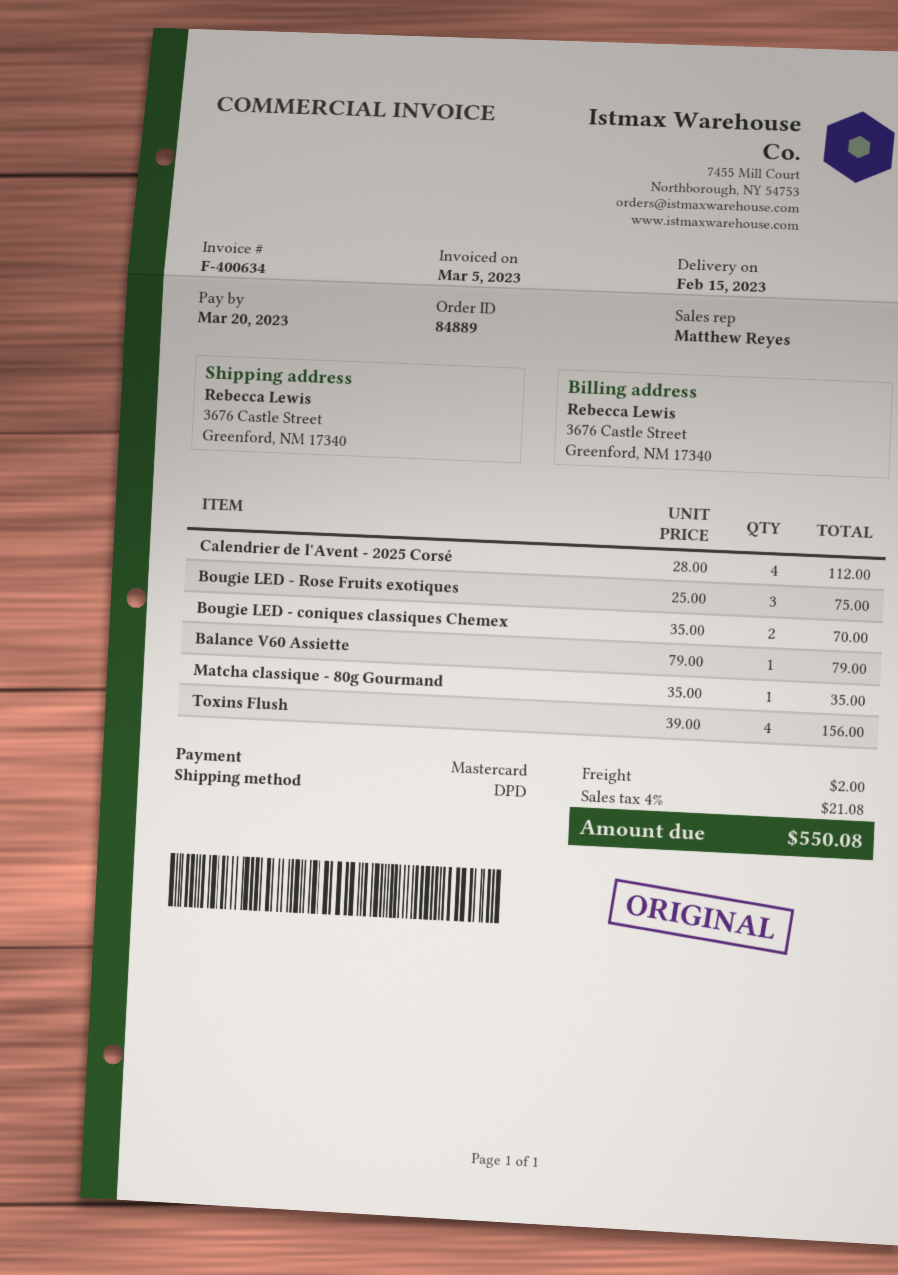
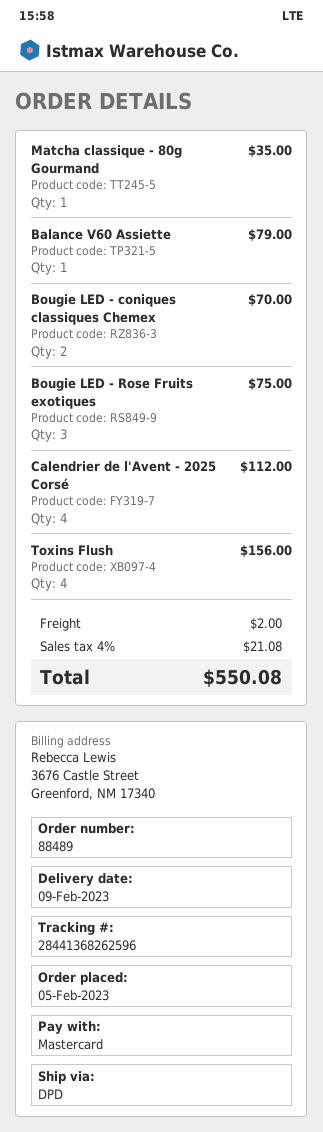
order number: 84889 -> 88489
delivery date: 2023-02-15 -> 2023-02-09

